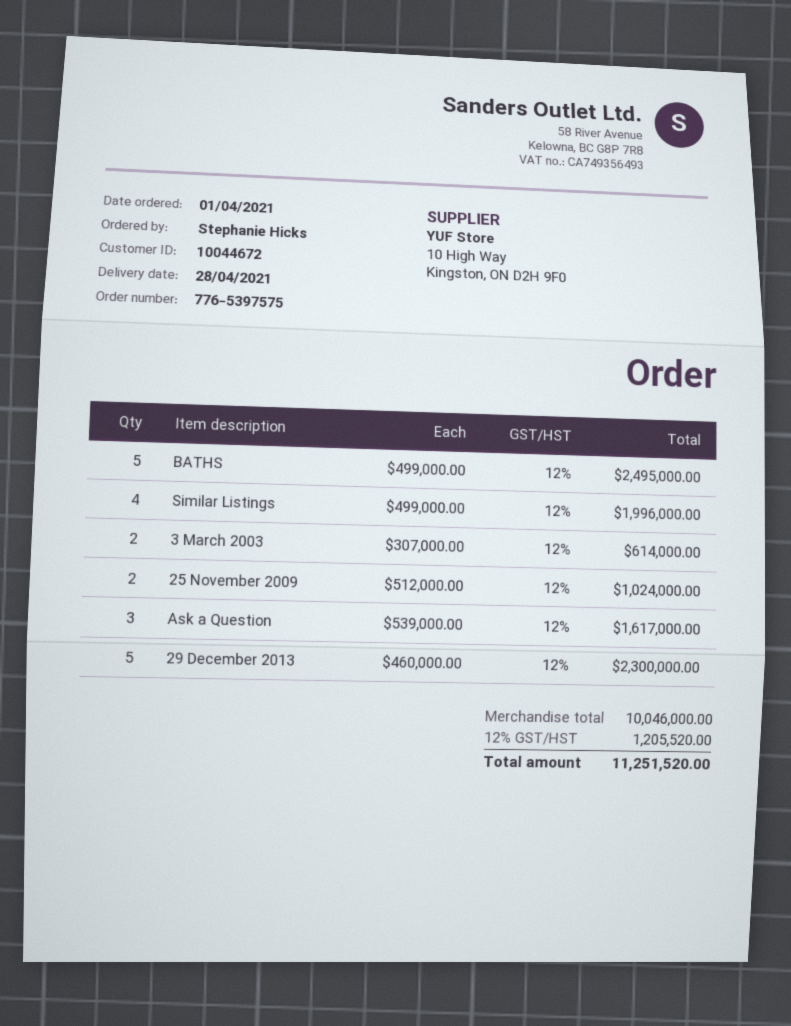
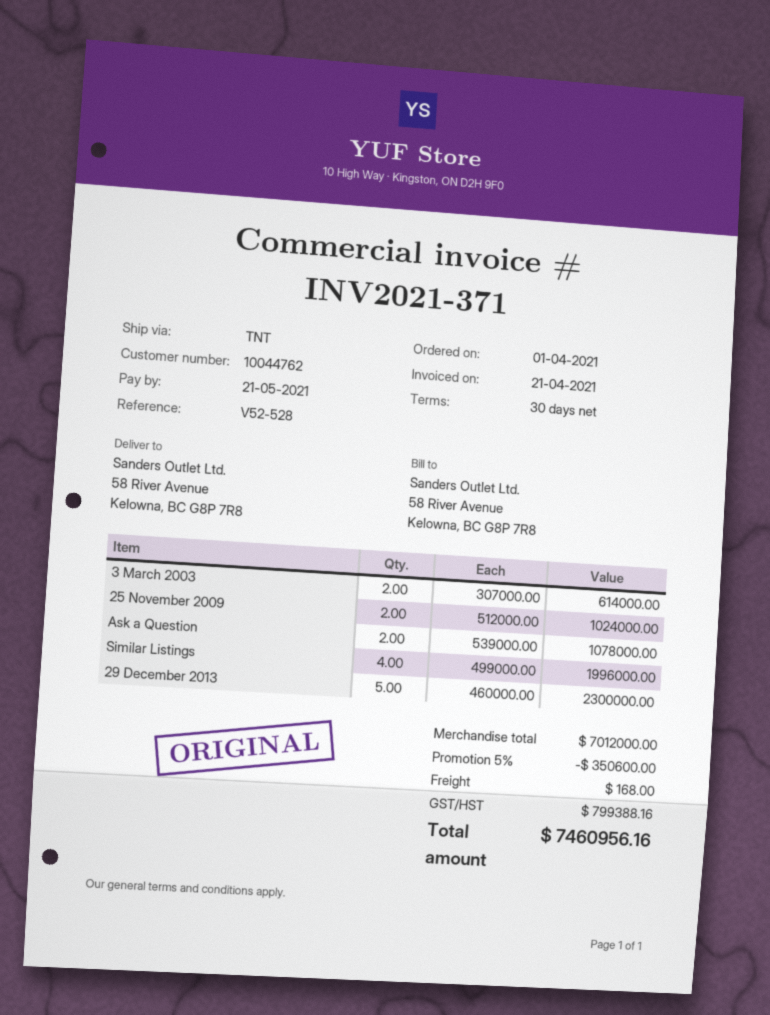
customer number: 10044672 -> 10044762
BATHS: 5 x 499000.00 = 2495000.00 -> none
Ask a Question: 3 x 539000.00 = 1617000.00 -> 2 x 539000.00 = 1078000.00
subtotal: 10046000.00 -> 7012000.00
discount: none -> 5% = 350600.00
shipping: none -> 168.00
tax: 1205520.00 -> 799388.16
total: 11251520.00 -> 7460956.16

